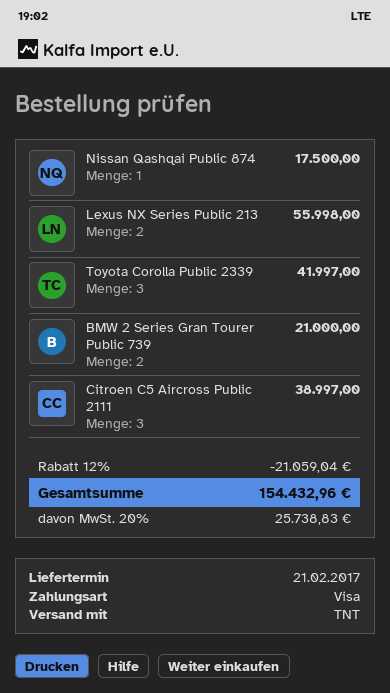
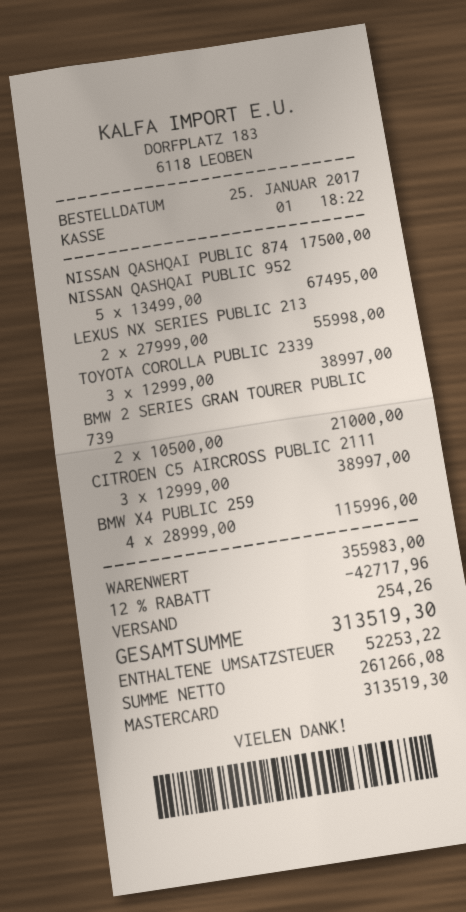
payment method: Visa -> Mastercard
Toyota Corolla Public 2339: 3 for 41997.00 -> 3 for 38997.00
NISSAN QASHQAI PUBLIC 952: none -> 5 for 67495.00
BMW X4 PUBLIC 259: none -> 4 for 115996.00
discount: 12% = 21059.04 -> 12% = 42717.96
shipping: none -> 254.26
tax: 25738.83 -> 52253.22
total: 154432.96 -> 313519.30

